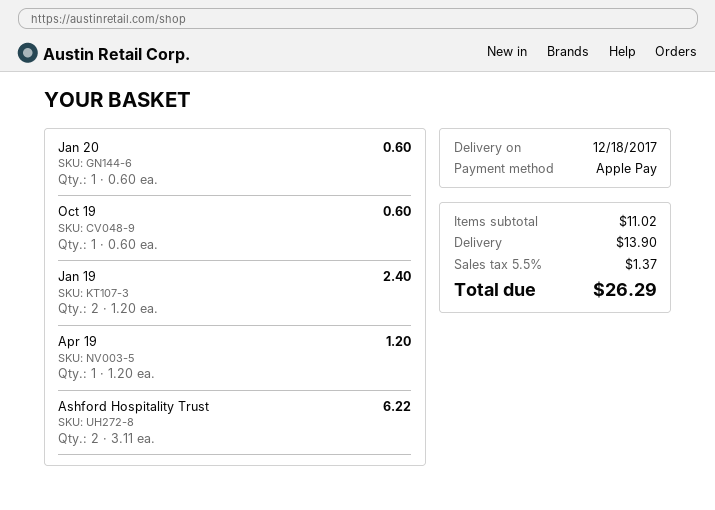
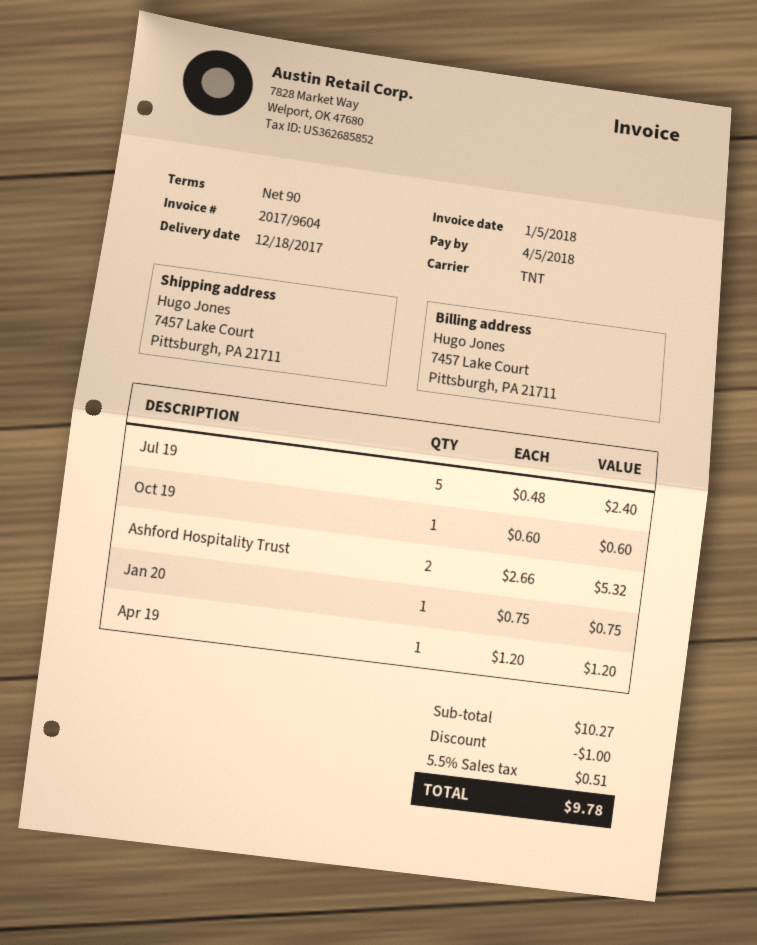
Jan 20: 1 x 0.60 = 0.60 -> 1 x 0.75 = 0.75
Jan 19: 2 x 1.20 = 2.40 -> none
Ashford Hospitality Trust: 2 x 3.11 = 6.22 -> 2 x 2.66 = 5.32
Jul 19: none -> 5 x 0.48 = 2.40
subtotal: 11.02 -> 10.27
discount: none -> 1.00
shipping: 13.90 -> none
tax: 5.5% = 1.37 -> 5.5% = 0.51
total: 26.29 -> 9.78

